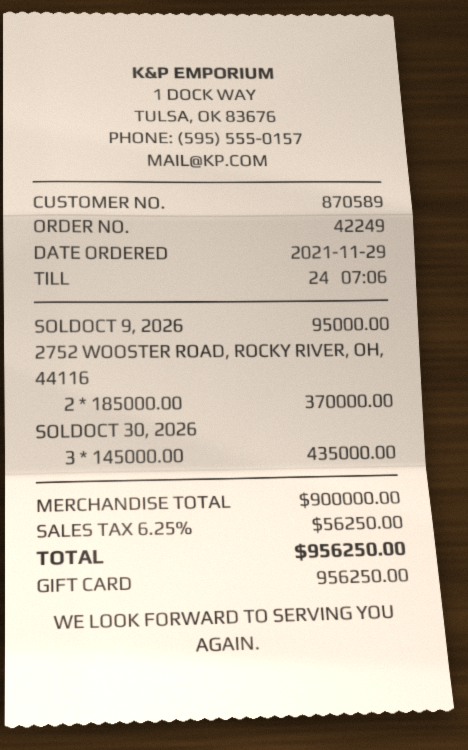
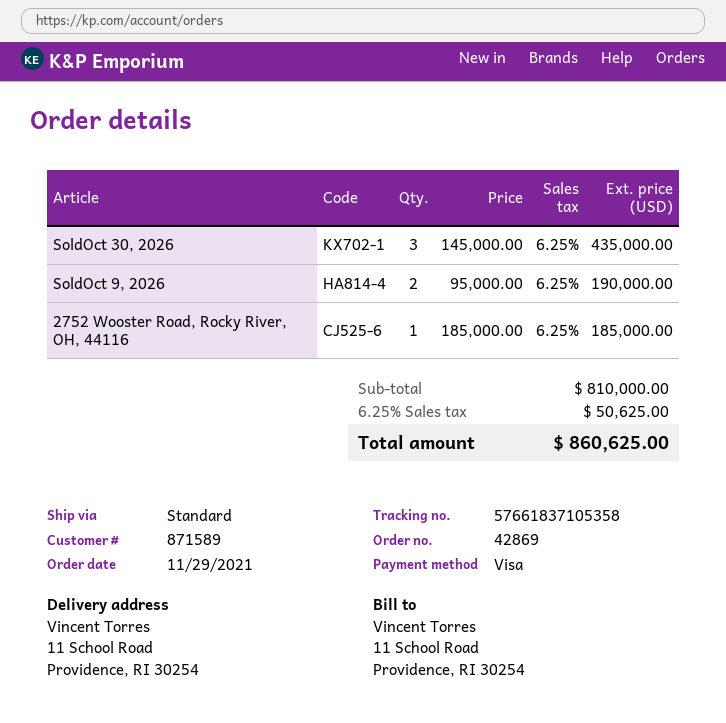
order number: 42249 -> 42869
customer number: 870589 -> 871589
payment method: gift card -> Visa
SOLDOCT 9, 2026: 1 x 95000.00 = 95000.00 -> 2 x 95000.00 = 190000.00
2752 WOOSTER ROAD, ROCKY RIVER, OH, 44116: 2 x 185000.00 = 370000.00 -> 1 x 185000.00 = 185000.00
subtotal: 900000.00 -> 810000.00
tax: 6.25% = 56250.00 -> 6.25% = 50625.00
total: 956250.00 -> 860625.00

